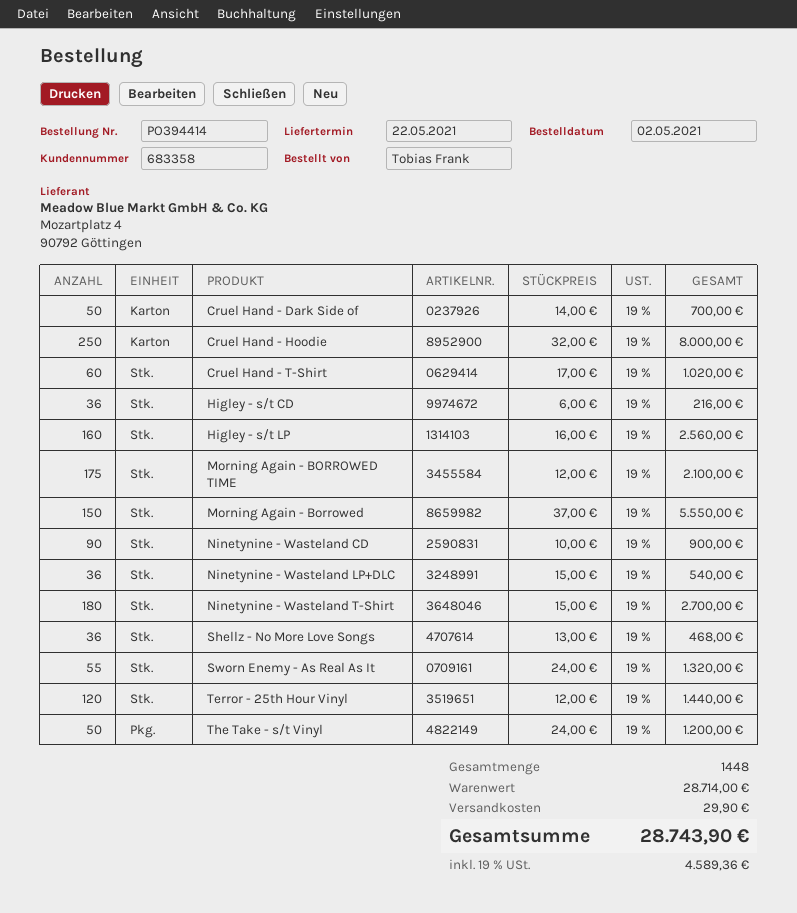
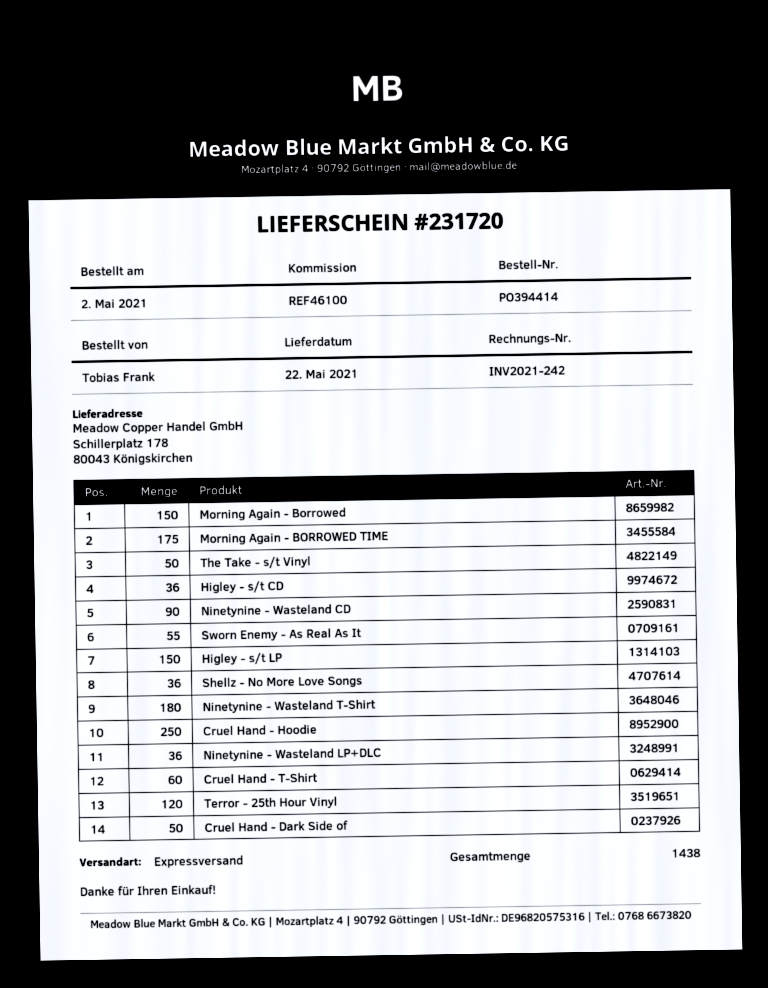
Higley - s/t LP: 160 -> 150
total quantity: 1448 -> 1438

